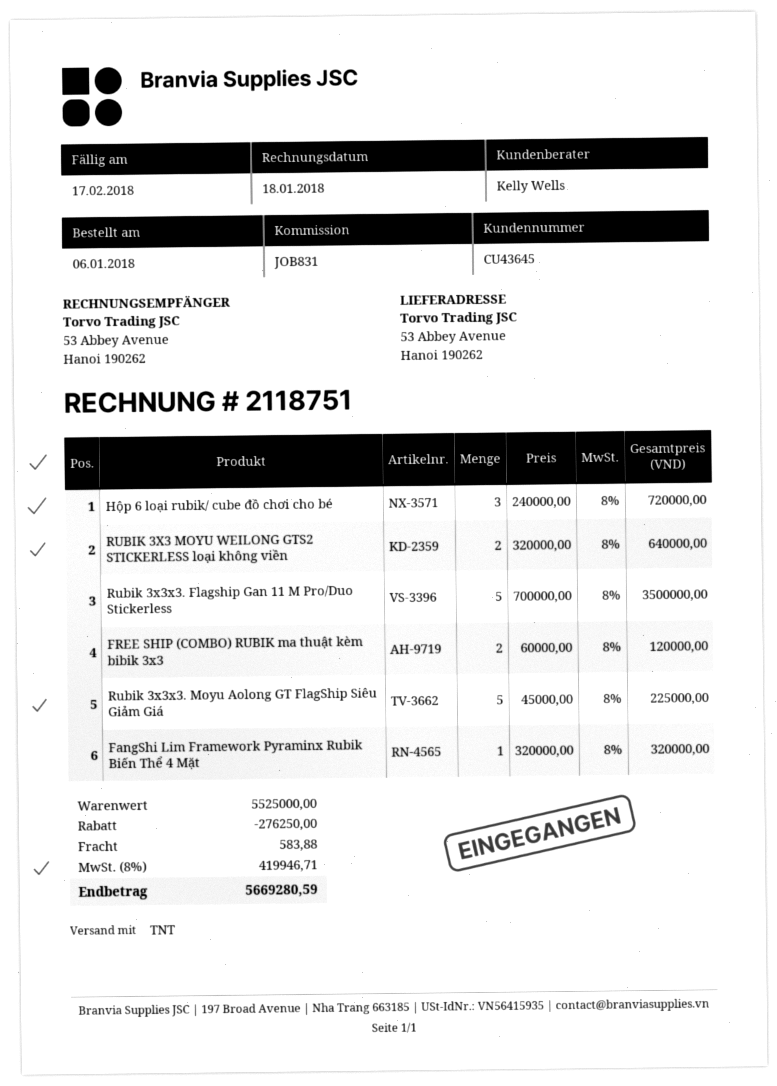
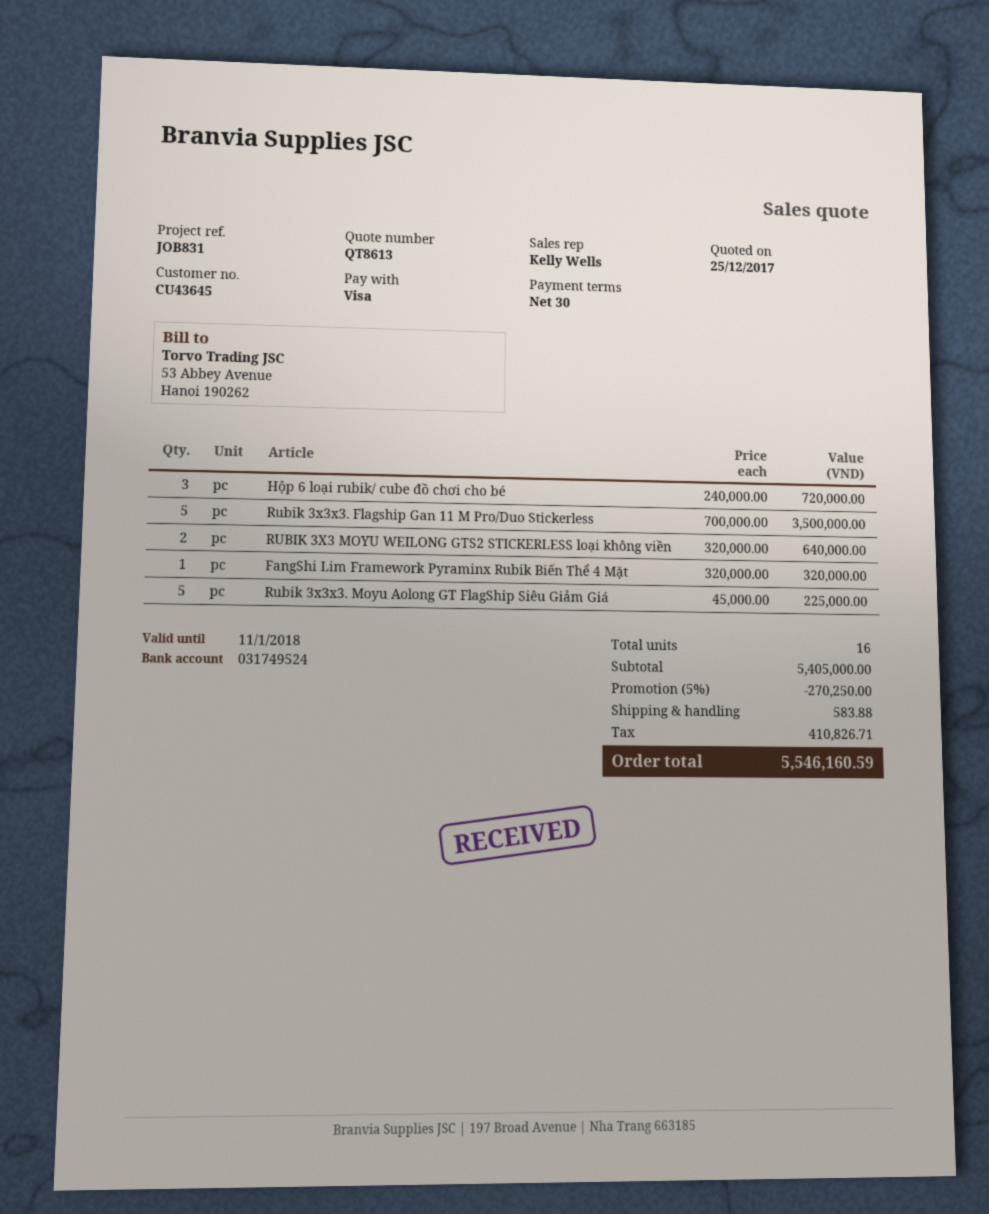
FREE SHIP (COMBO) RUBIK ma thuật kèm bibik 3x3: 2 x 60000.00 = 120000.00 -> none
subtotal: 5525000.00 -> 5405000.00
discount: 276250.00 -> 270250.00
tax: 419946.71 -> 410826.71
total: 5669280.59 -> 5546160.59

